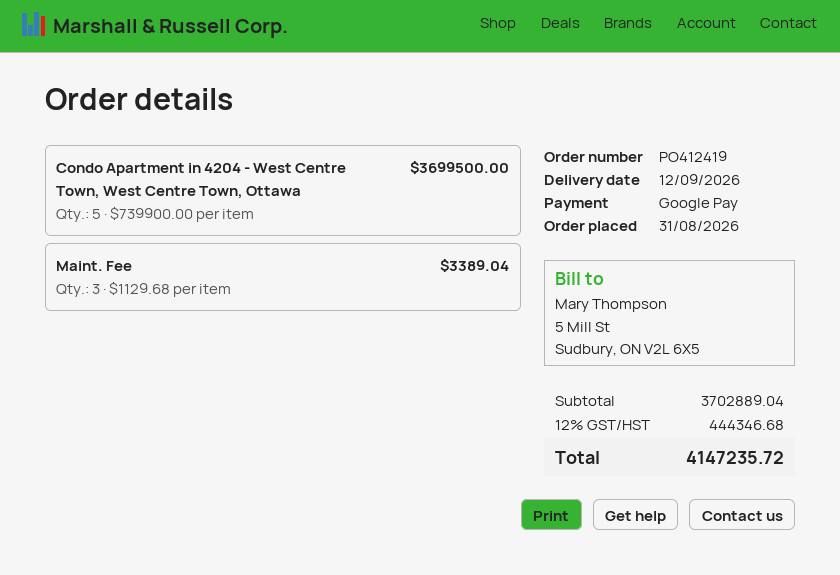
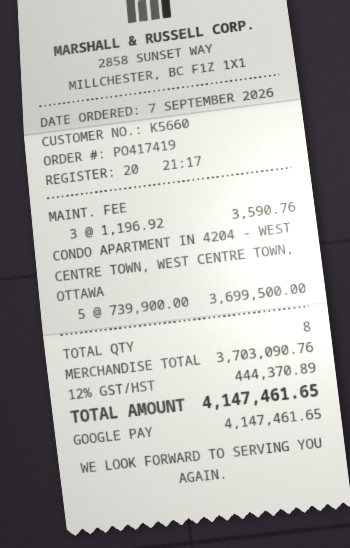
order number: PO412419 -> PO417419
order date: 2026-08-31 -> 2026-09-07
Maint. Fee: 3 x 1129.68 = 3389.04 -> 3 x 1196.92 = 3590.76
subtotal: 3702889.04 -> 3703090.76
tax: 12% = 444346.68 -> 12% = 444370.89
total: 4147235.72 -> 4147461.65

